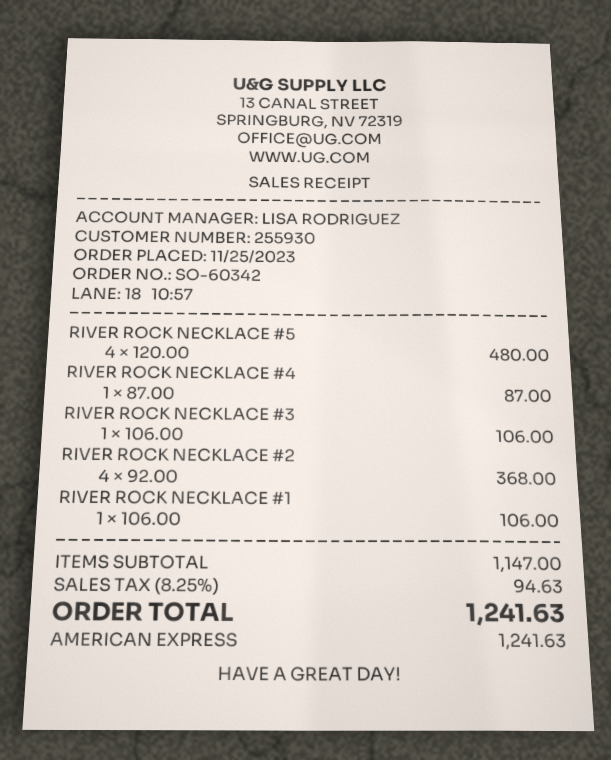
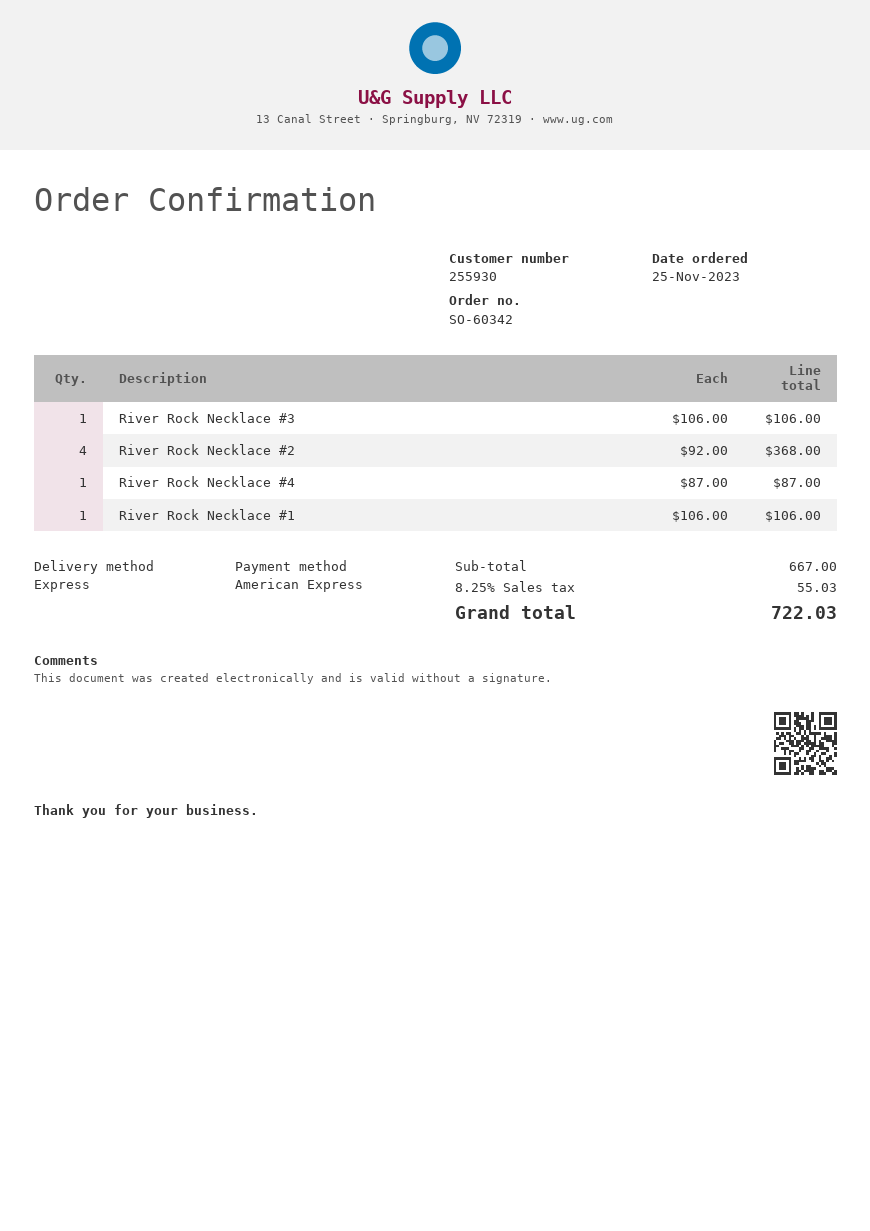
RIVER ROCK NECKLACE #5: 4 x 120.00 = 480.00 -> none
subtotal: 1147.00 -> 667.00
tax: 8.25% = 94.63 -> 8.25% = 55.03
total: 1241.63 -> 722.03

